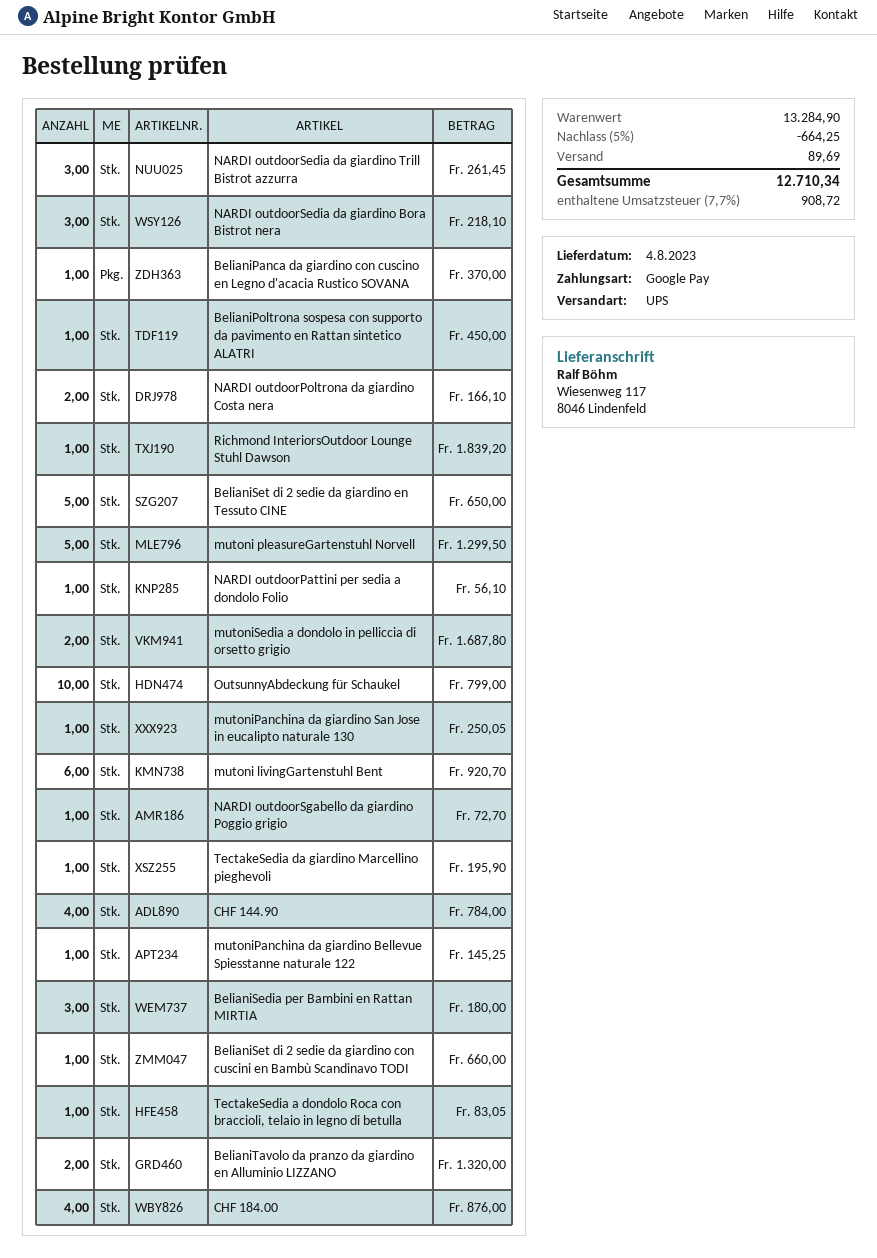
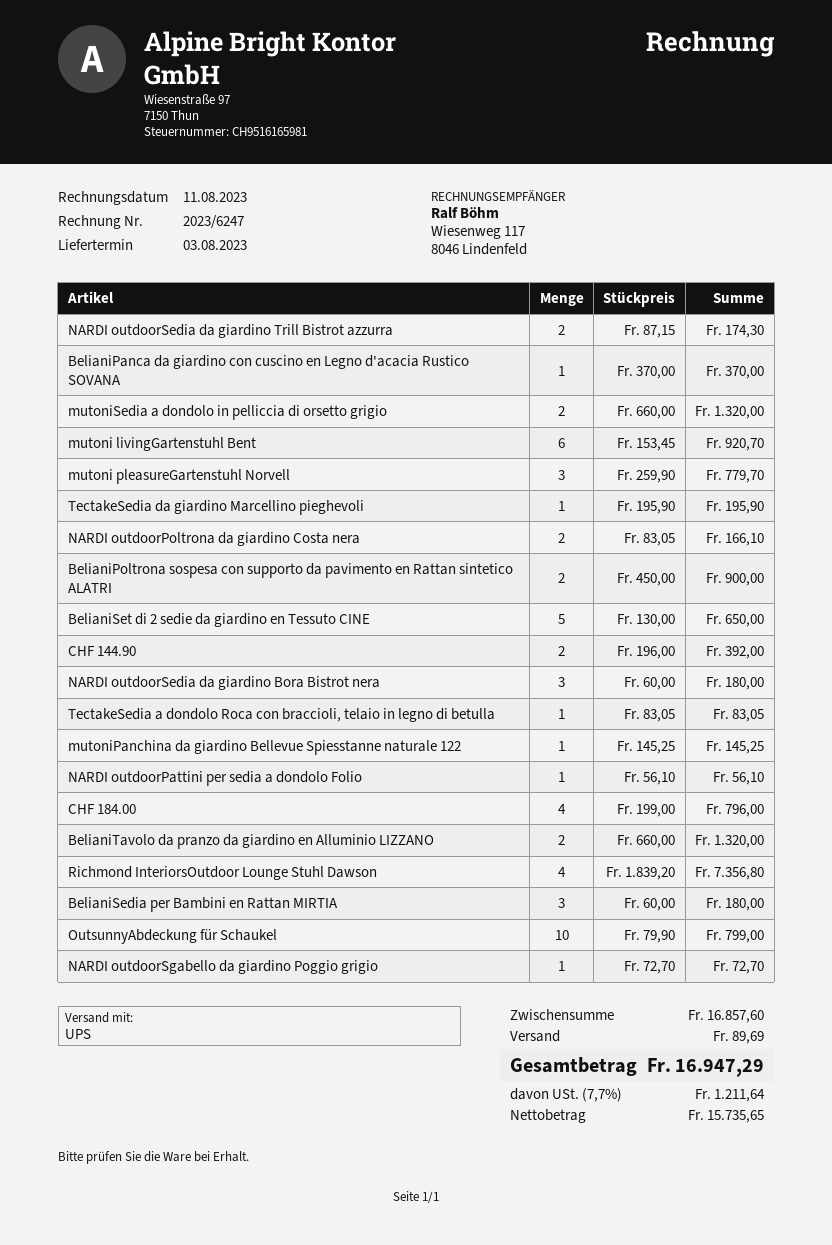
delivery date: 2023-08-04 -> 2023-08-03
NARDI outdoorSedia da giardino Trill Bistrot azzurra: 3 for 261.45 -> 2 for 174.30
NARDI outdoorSedia da giardino Bora Bistrot nera: 3 for 218.10 -> 3 for 180.00
BelianiPoltrona sospesa con supporto da pavimento en Rattan sintetico ALATRI: 1 for 450.00 -> 2 for 900.00
Richmond InteriorsOutdoor Lounge Stuhl Dawson: 1 for 1839.20 -> 4 for 7356.80
mutoni pleasureGartenstuhl Norvell: 5 for 1299.50 -> 3 for 779.70
mutoniSedia a dondolo in pelliccia di orsetto grigio: 2 for 1687.80 -> 2 for 1320.00
mutoniPanchina da giardino San Jose in eucalipto naturale 130: 1 for 250.05 -> none
CHF 144.90: 4 for 784.00 -> 2 for 392.00
BelianiSet di 2 sedie da giardino con cuscini en Bambù Scandinavo TODI: 1 for 660.00 -> none
CHF 184.00: 4 for 876.00 -> 4 for 796.00
subtotal: 13284.90 -> 16857.60
discount: 5% = 664.25 -> none
tax: 7.7% = 908.72 -> 7.7% = 1211.64
total: 12710.34 -> 16947.29

